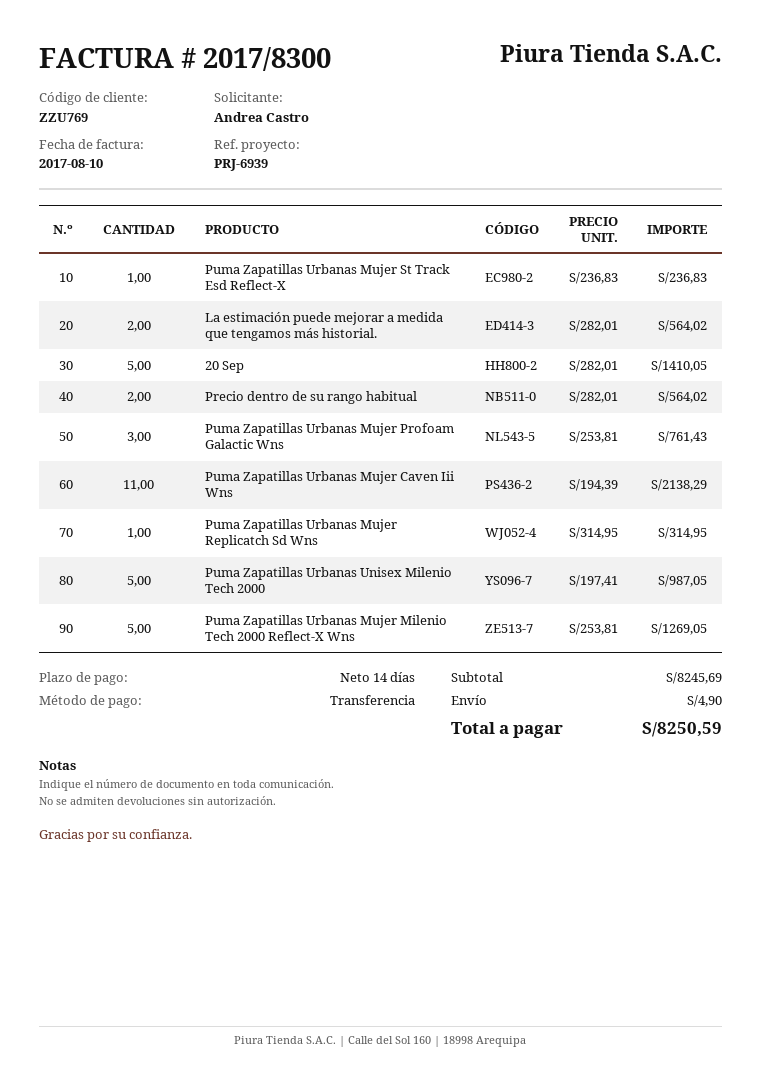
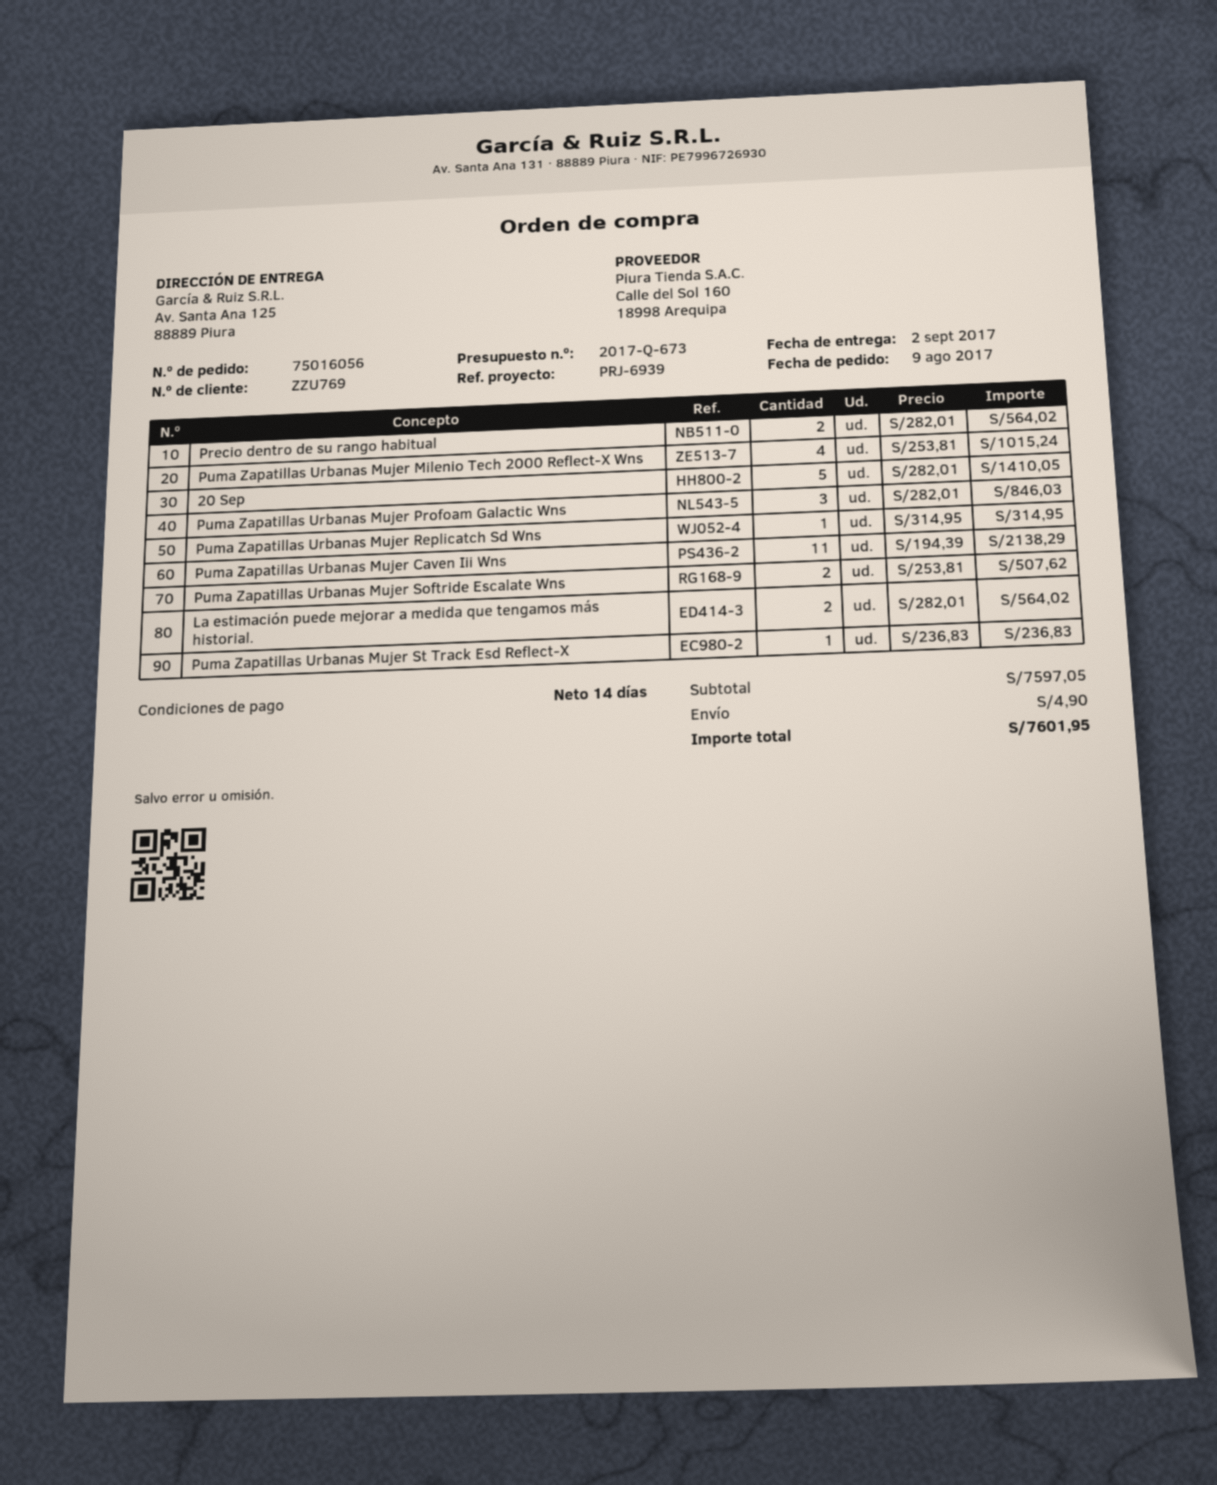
Puma Zapatillas Urbanas Mujer Profoam Galactic Wns: 3 x 253.81 = 761.43 -> 3 x 282.01 = 846.03
Puma Zapatillas Urbanas Unisex Milenio Tech 2000: 5 x 197.41 = 987.05 -> none
Puma Zapatillas Urbanas Mujer Milenio Tech 2000 Reflect-X Wns: 5 x 253.81 = 1269.05 -> 4 x 253.81 = 1015.24
Puma Zapatillas Urbanas Mujer Softride Escalate Wns: none -> 2 x 253.81 = 507.62
subtotal: 8245.69 -> 7597.05
total: 8250.59 -> 7601.95

